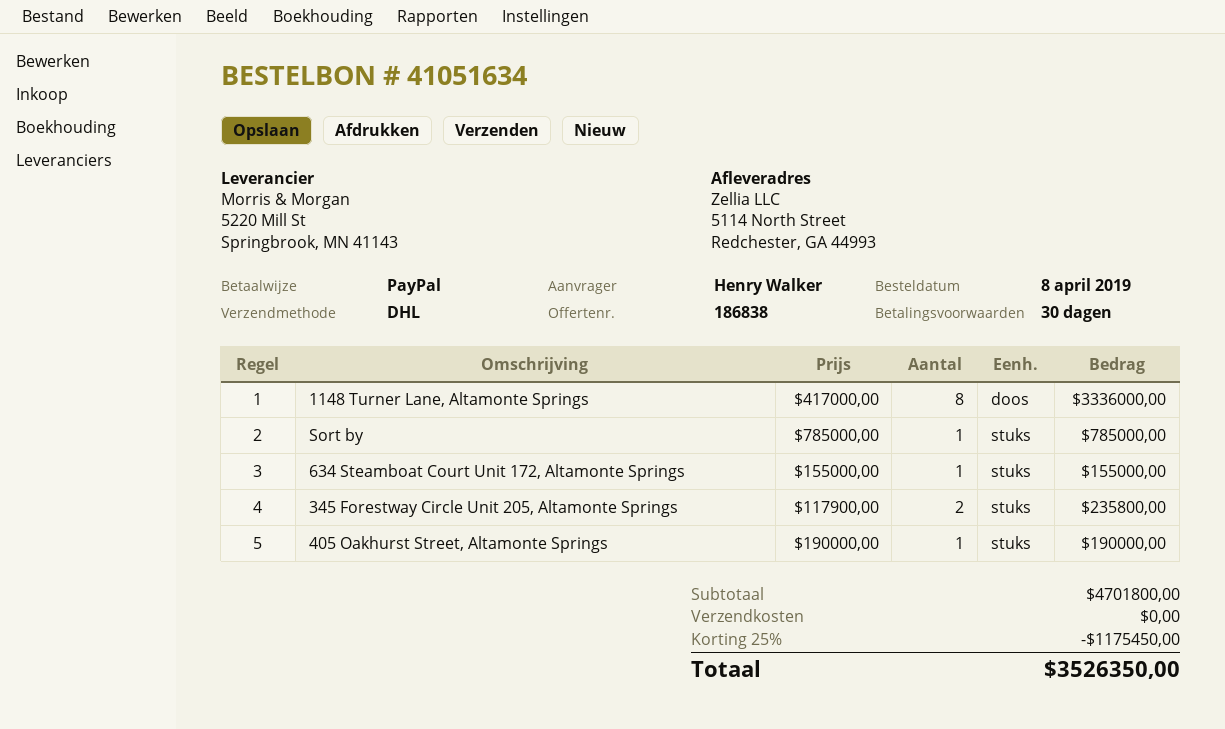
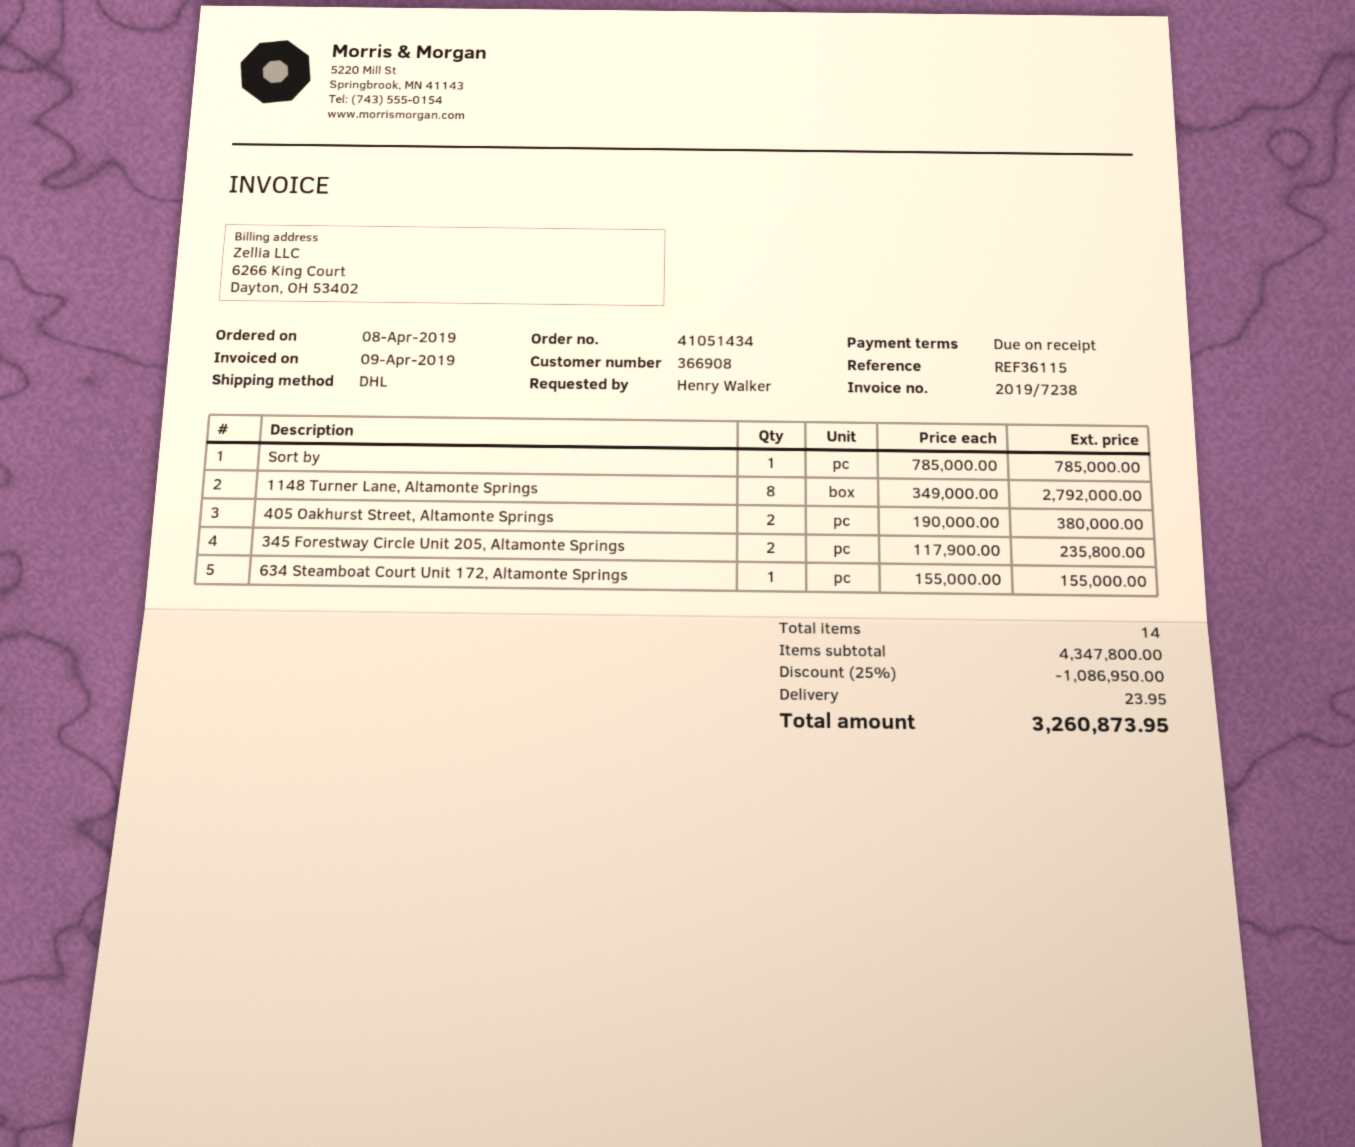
order number: 41051634 -> 41051434
payment terms: 30 days -> on receipt
1148 Turner Lane, Altamonte Springs: 8 x 417000.00 = 3336000.00 -> 8 x 349000.00 = 2792000.00
405 Oakhurst Street, Altamonte Springs: 1 x 190000.00 = 190000.00 -> 2 x 190000.00 = 380000.00
subtotal: 4701800.00 -> 4347800.00
discount: 25% = 1175450.00 -> 25% = 1086950.00
shipping: 0.00 -> 23.95
total: 3526350.00 -> 3260873.95

